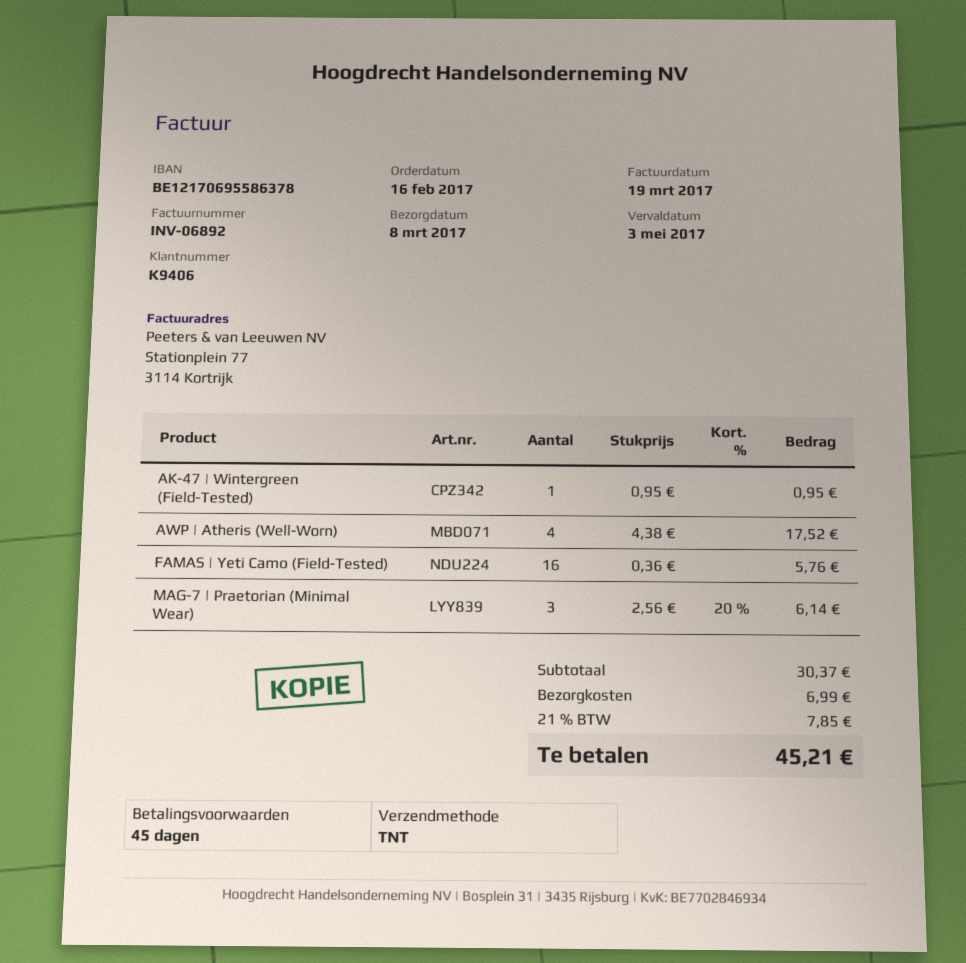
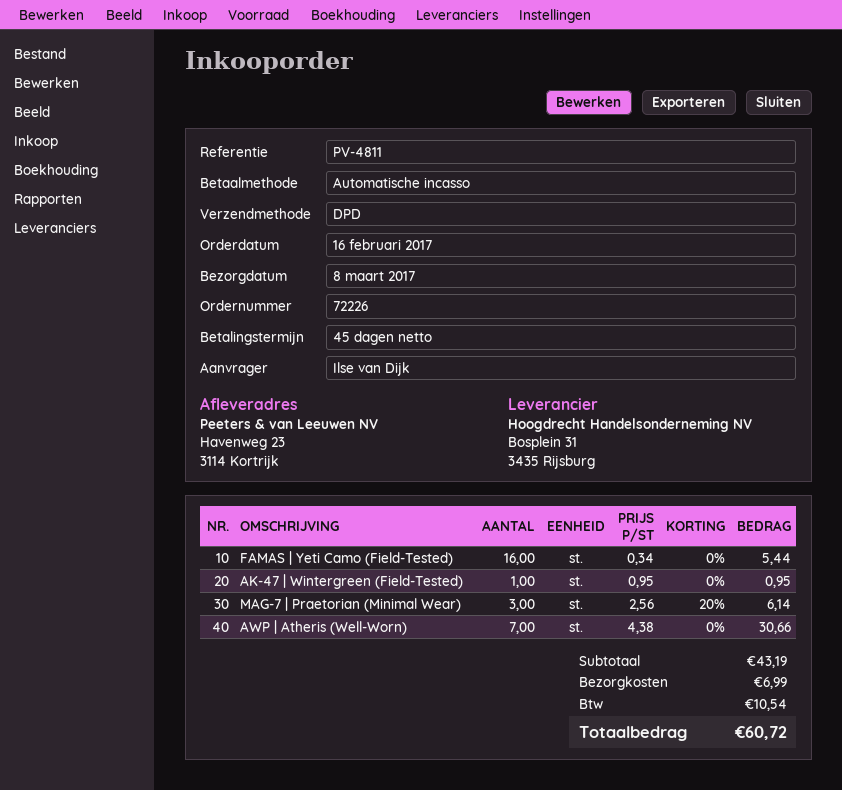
shipping method: TNT -> DPD
AWP | Atheris (Well-Worn): 4 x 4.38 = 17.52 -> 7 x 4.38 = 30.66
FAMAS | Yeti Camo (Field-Tested): 16 x 0.36 = 5.76 -> 16 x 0.34 = 5.44
subtotal: 30.37 -> 43.19
tax: 7.85 -> 10.54
total: 45.21 -> 60.72

